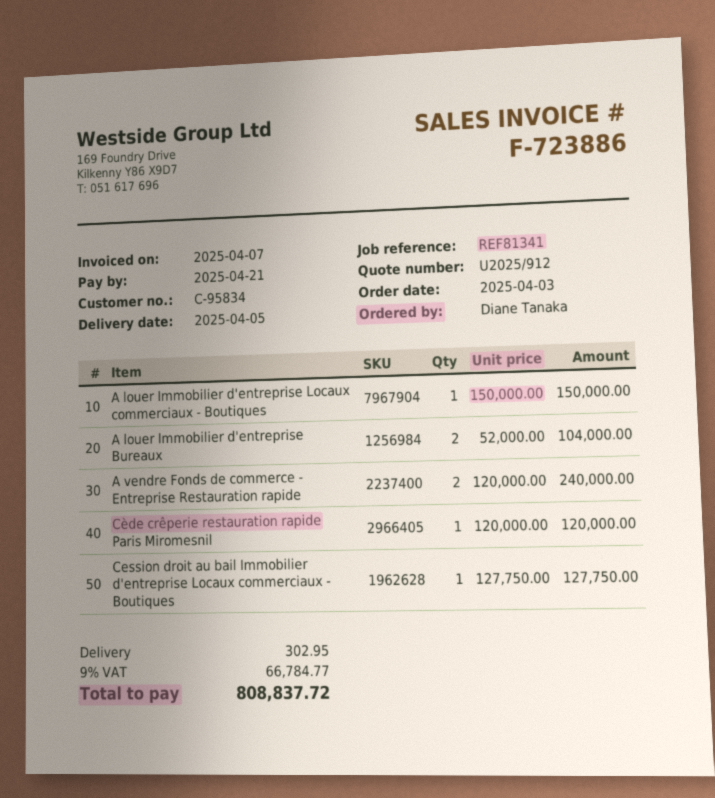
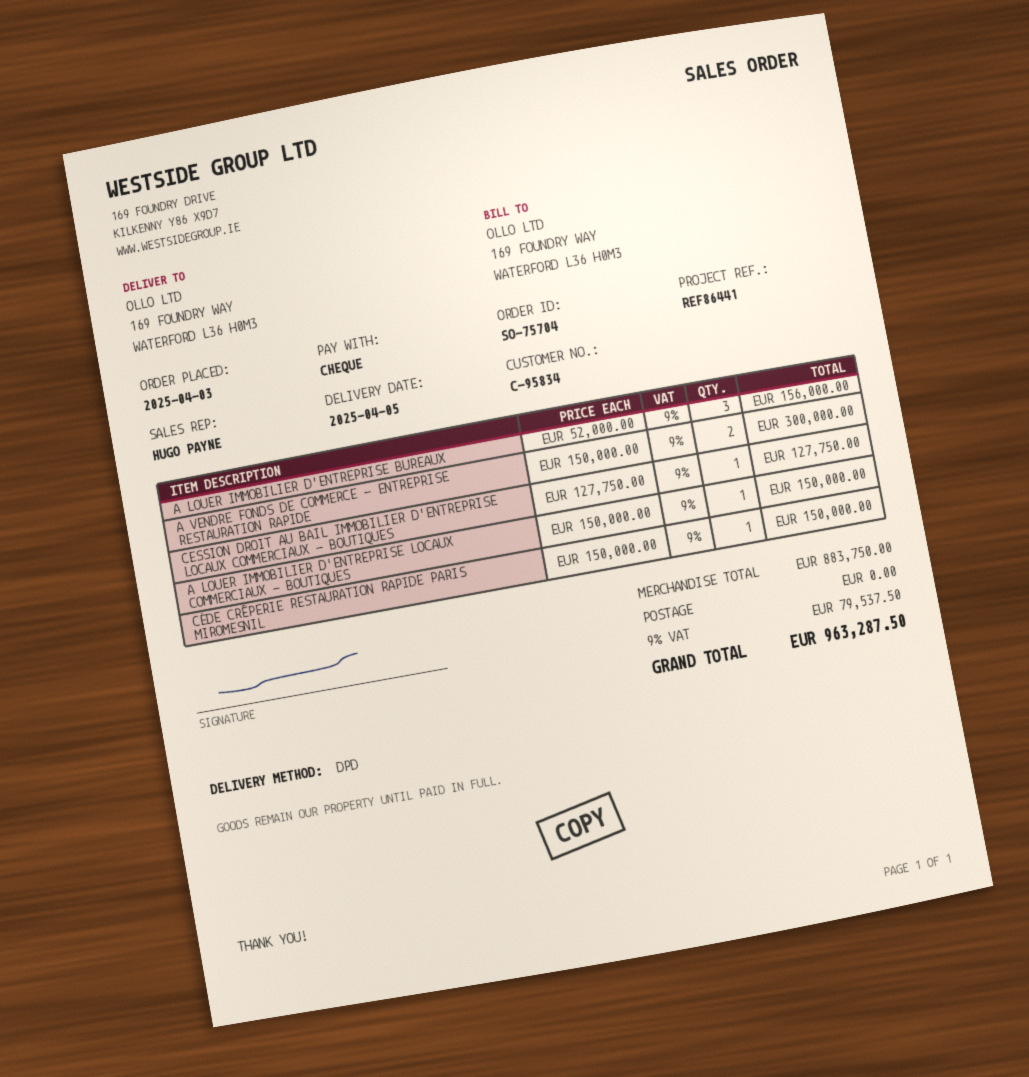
reference: REF81341 -> REF86441
A louer Immobilier d'entreprise Bureaux: 2 x 52000.00 = 104000.00 -> 3 x 52000.00 = 156000.00
A vendre Fonds de commerce - Entreprise Restauration rapide: 2 x 120000.00 = 240000.00 -> 2 x 150000.00 = 300000.00
Cède crêperie restauration rapide Paris Miromesnil: 1 x 120000.00 = 120000.00 -> 1 x 150000.00 = 150000.00
shipping: 302.95 -> 0.00
tax: 9% = 66784.77 -> 9% = 79537.50
total: 808837.72 -> 963287.50

